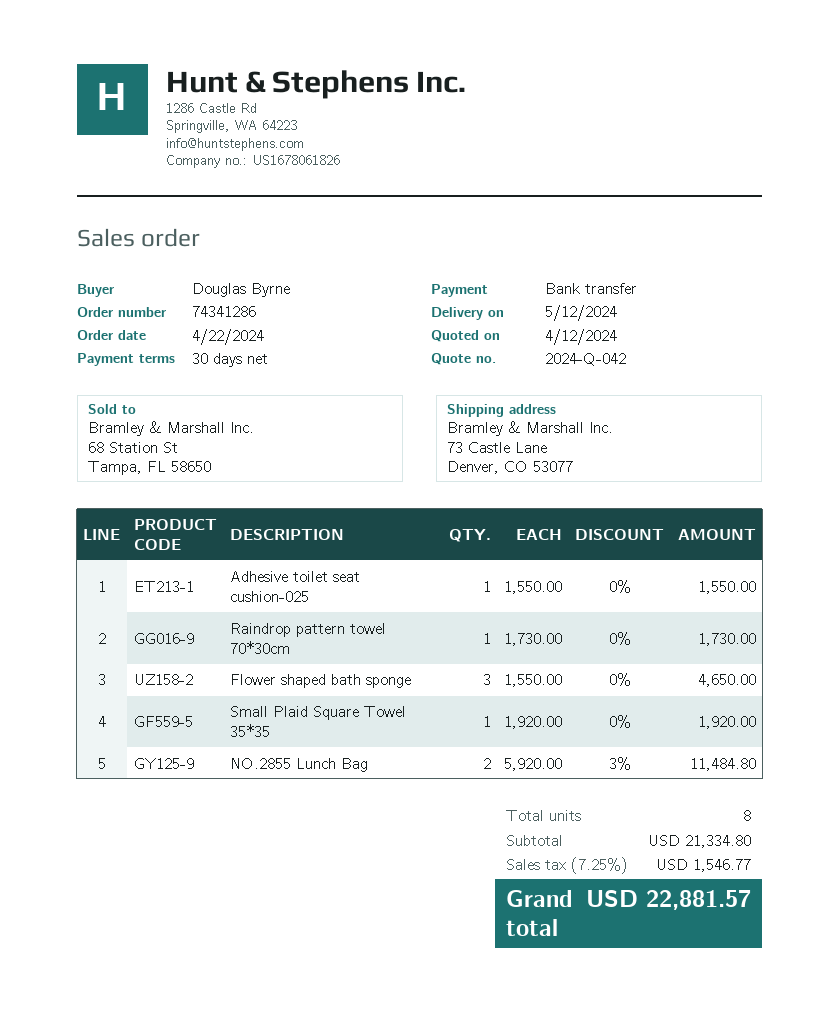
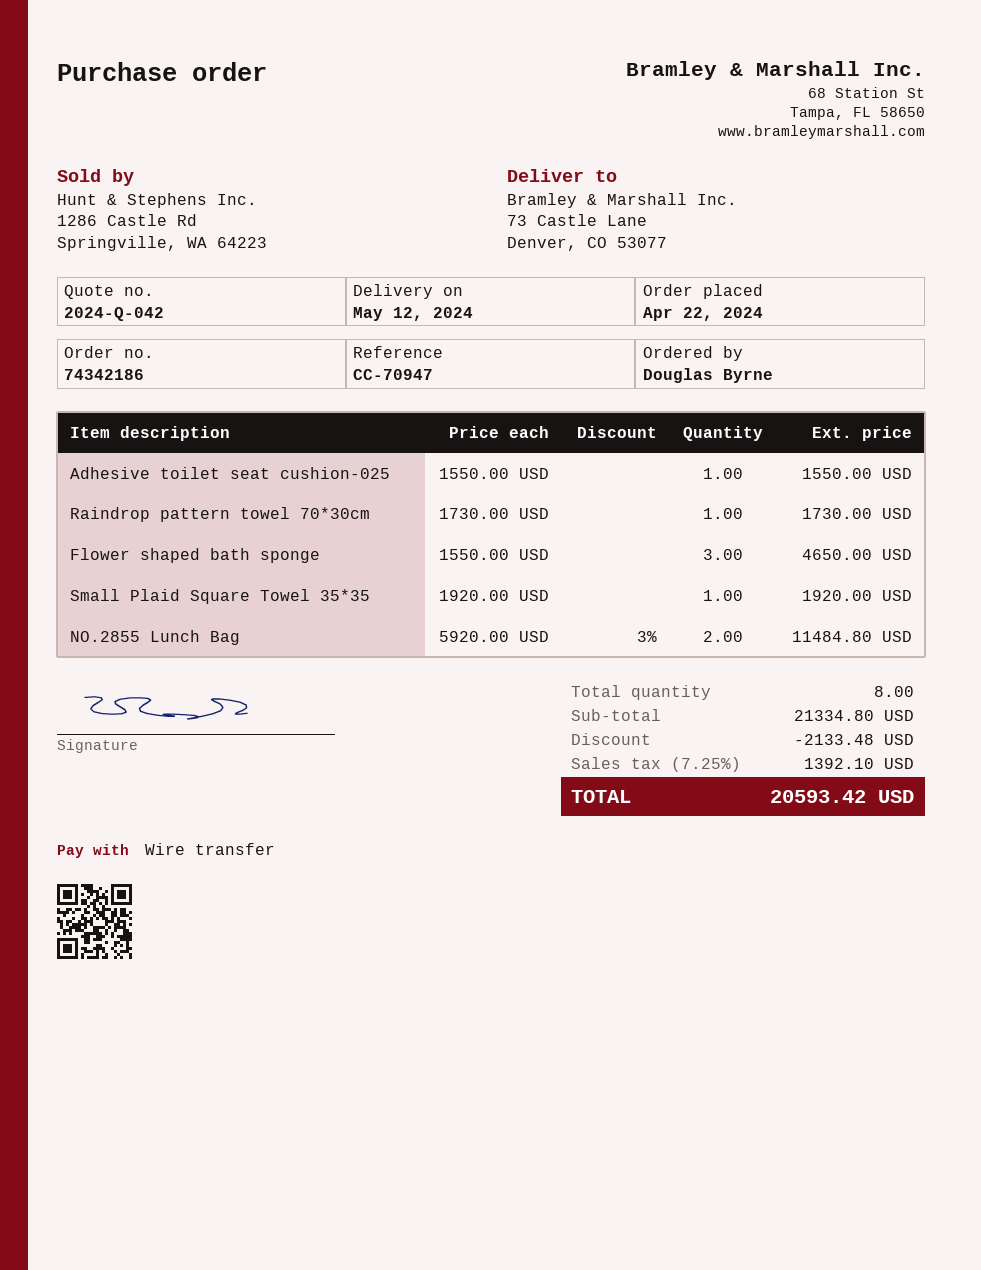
order number: 74341286 -> 74342186
discount: none -> 2133.48
tax: 7.25% = 1546.77 -> 7.25% = 1392.10
total: 22881.57 -> 20593.42

